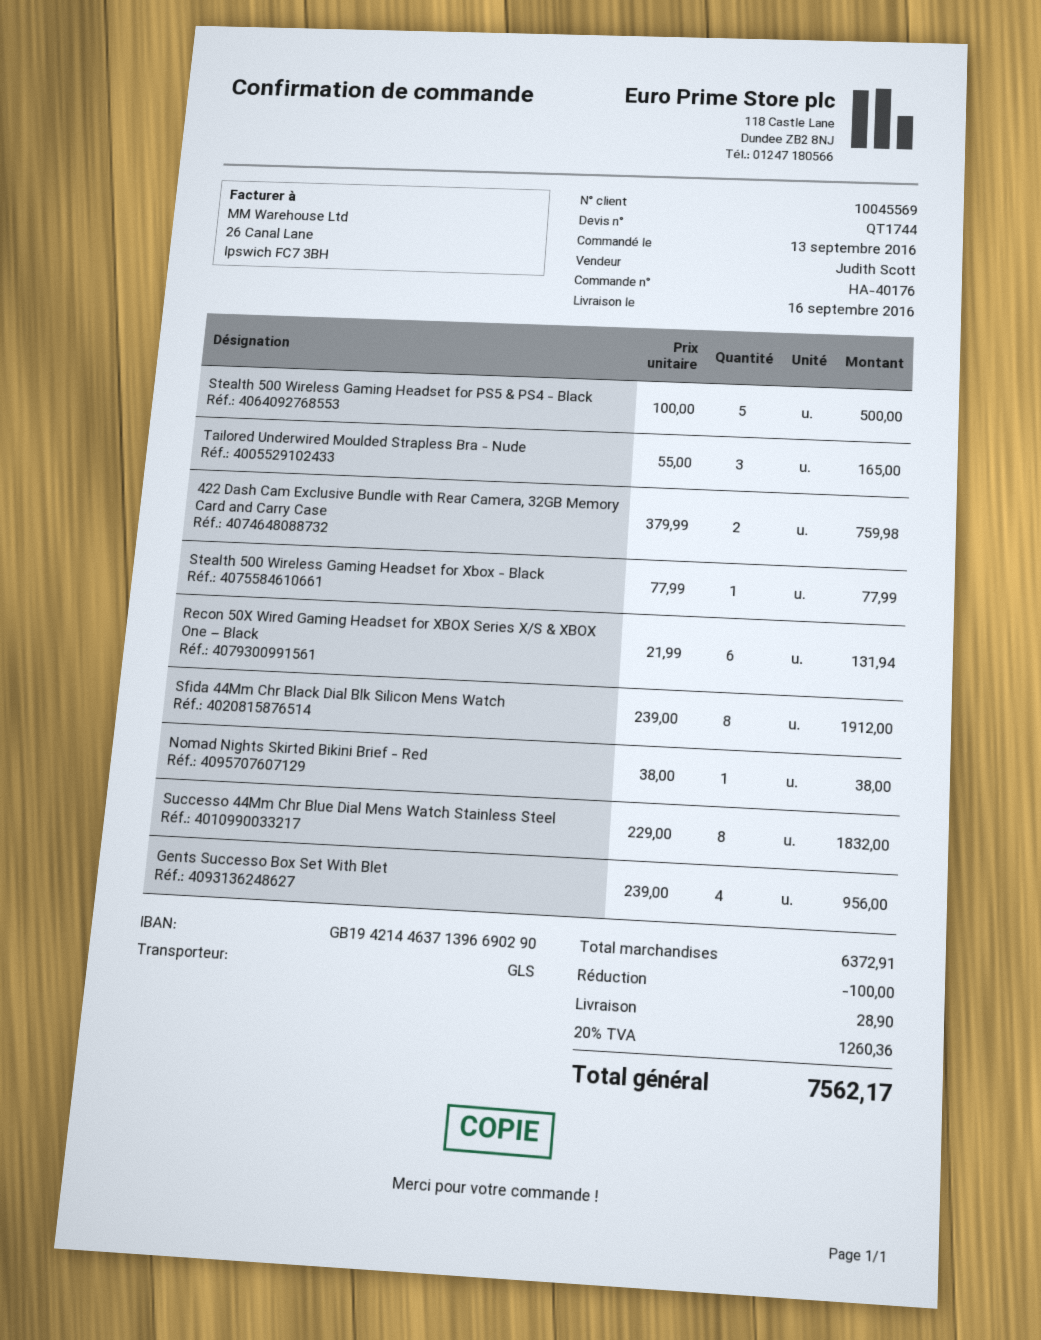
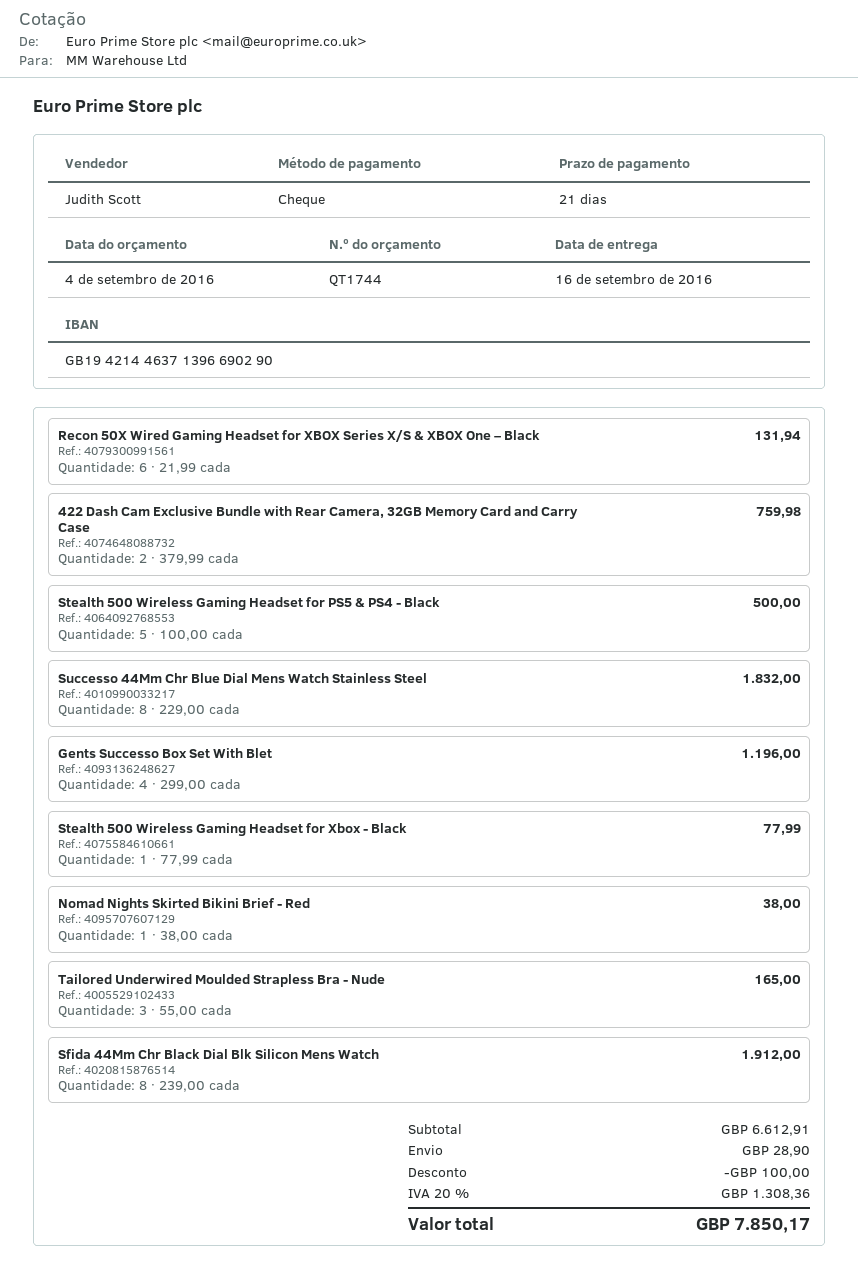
Gents Successo Box Set With Blet: 4 x 239.00 = 956.00 -> 4 x 299.00 = 1196.00
subtotal: 6372.91 -> 6612.91
tax: 20% = 1260.36 -> 20% = 1308.36
total: 7562.17 -> 7850.17

